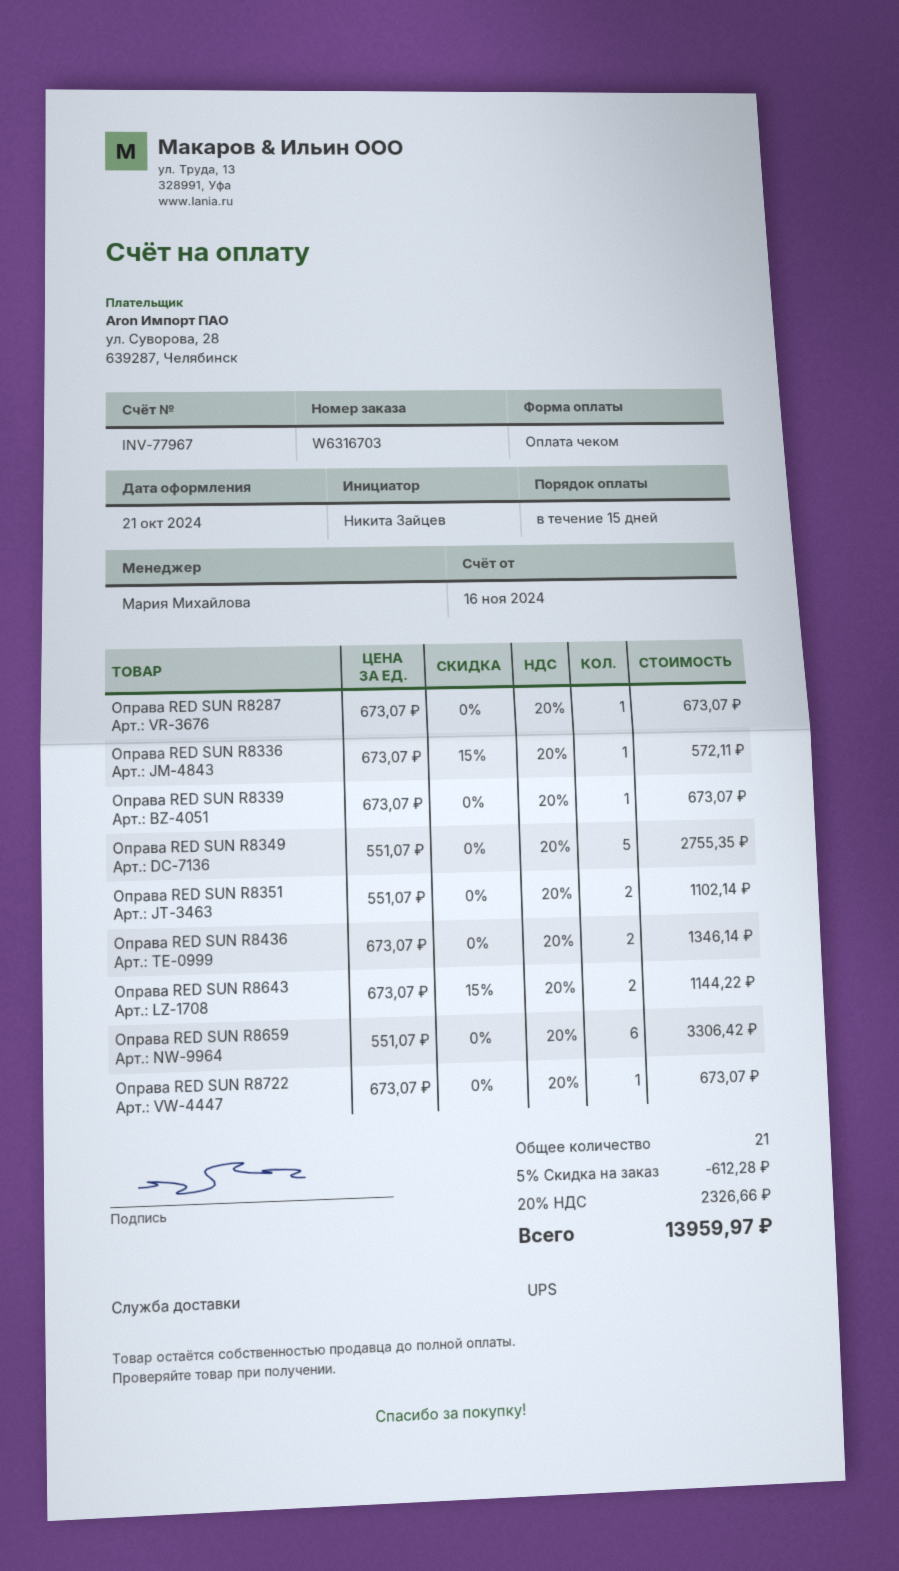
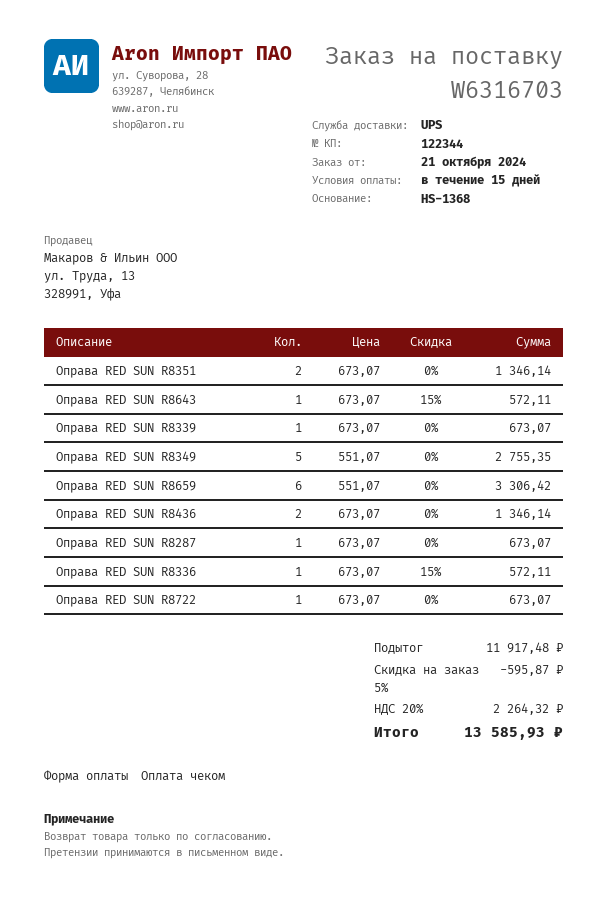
Оправа RED SUN R8351: 2 x 551.07 = 1102.14 -> 2 x 673.07 = 1346.14
Оправа RED SUN R8643: 2 x 673.07 - 15% = 1144.22 -> 1 x 673.07 - 15% = 572.11
discount: 5% = 612.28 -> 5% = 595.87
tax: 20% = 2326.66 -> 20% = 2264.32
total: 13959.97 -> 13585.93

